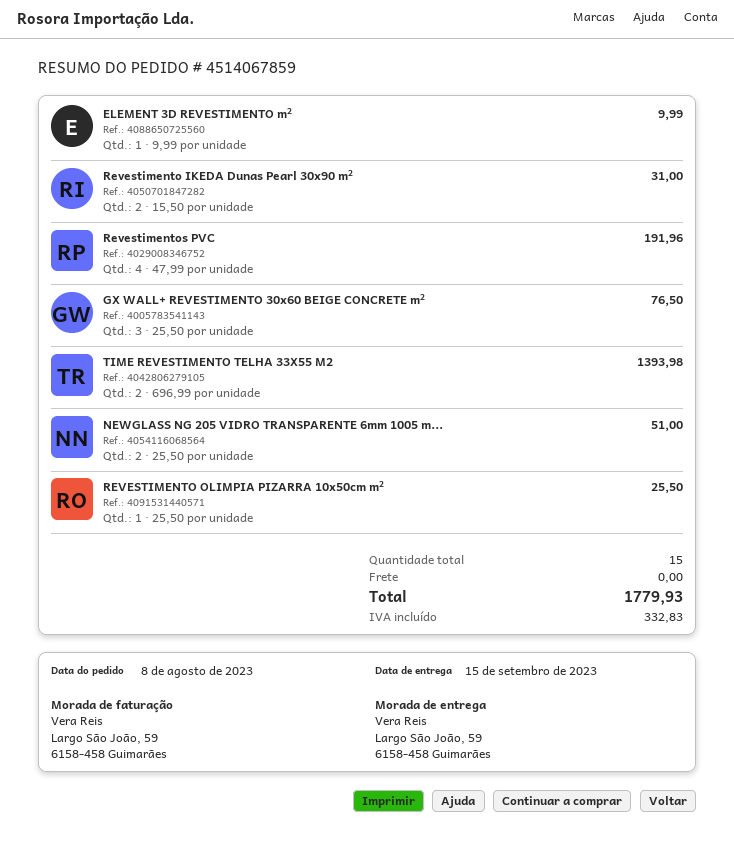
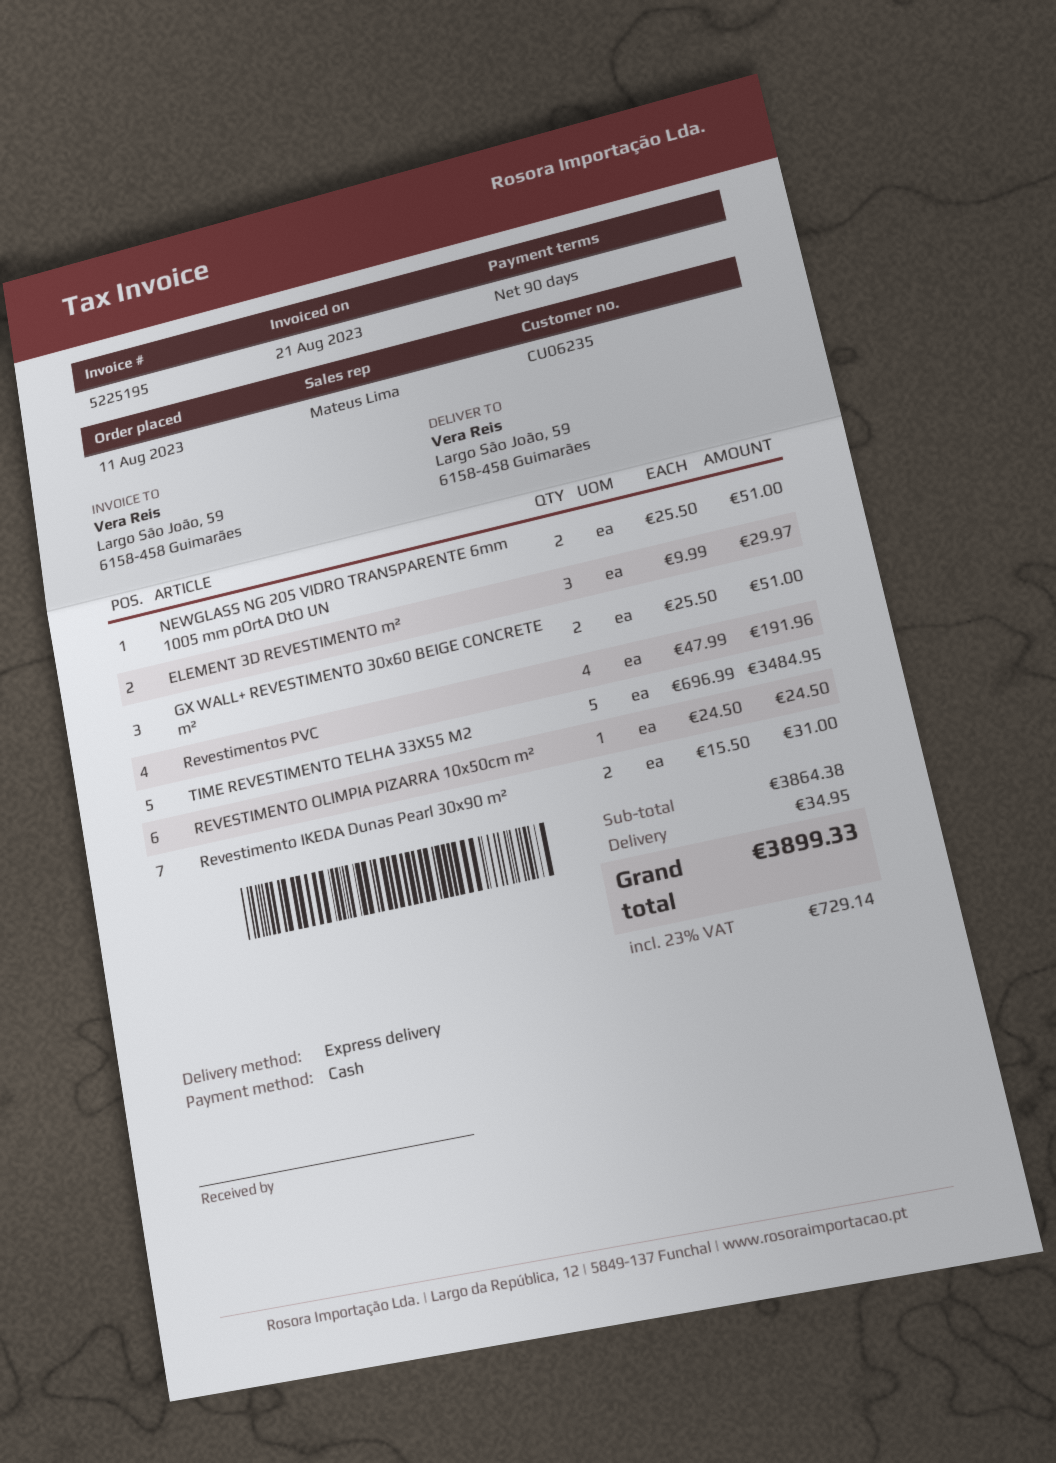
order date: 2023-08-08 -> 2023-08-11
ELEMENT 3D REVESTIMENTO m²: 1 x 9.99 = 9.99 -> 3 x 9.99 = 29.97
GX WALL+ REVESTIMENTO 30x60 BEIGE CONCRETE m²: 3 x 25.50 = 76.50 -> 2 x 25.50 = 51.00
TIME REVESTIMENTO TELHA 33X55 M2: 2 x 696.99 = 1393.98 -> 5 x 696.99 = 3484.95
REVESTIMENTO OLIMPIA PIZARRA 10x50cm m²: 1 x 25.50 = 25.50 -> 1 x 24.50 = 24.50
shipping: 0.00 -> 34.95
tax: 332.83 -> 729.14
total: 1779.93 -> 3899.33

